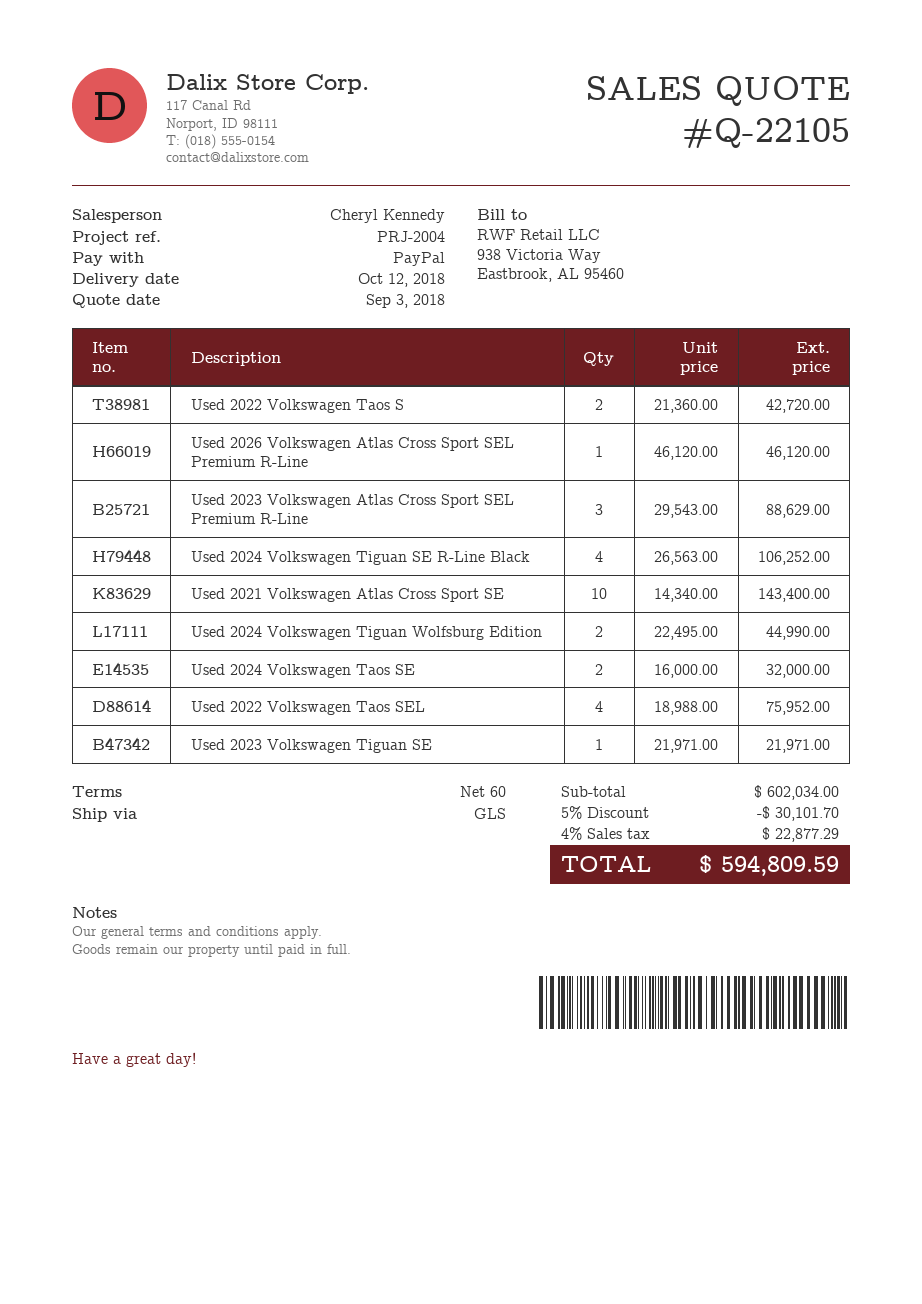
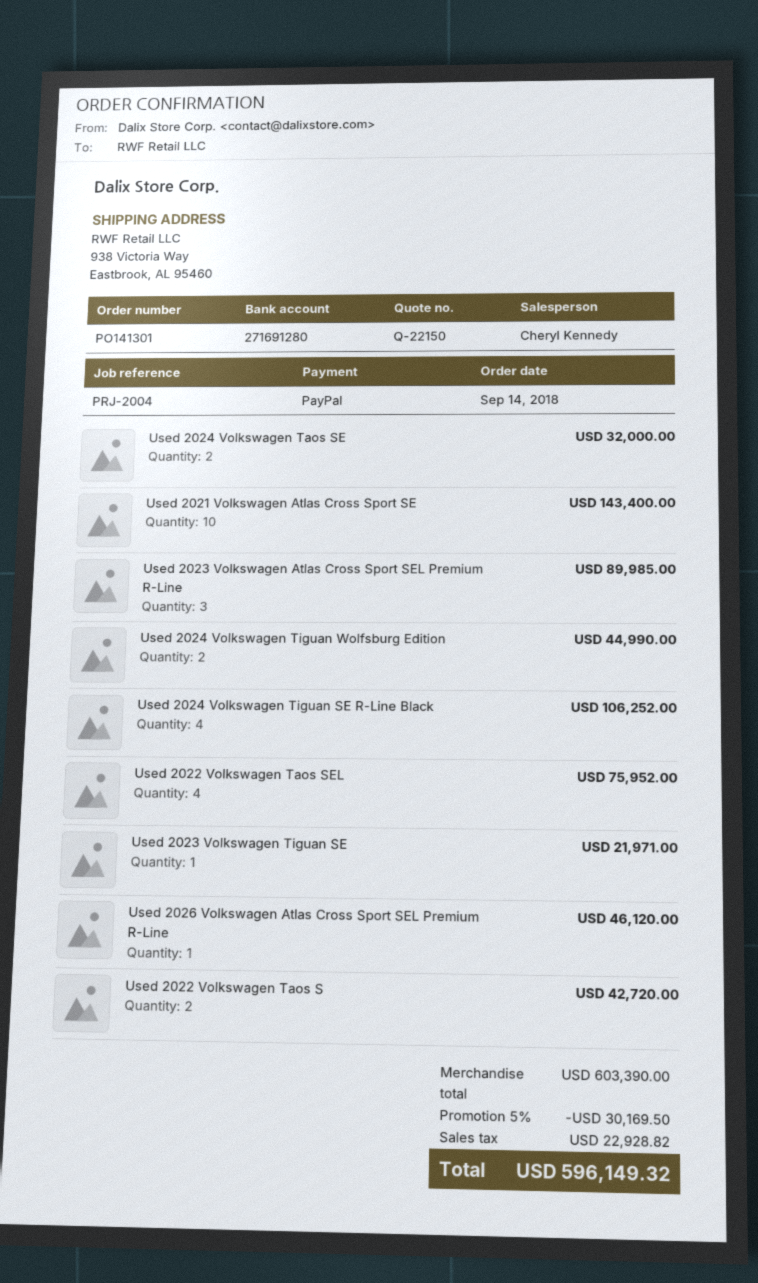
quote number: Q-22105 -> Q-22150
Used 2023 Volkswagen Atlas Cross Sport SEL Premium R-Line: 3 for 88629.00 -> 3 for 89985.00
subtotal: 602034.00 -> 603390.00
discount: 5% = 30101.70 -> 5% = 30169.50
tax: 22877.29 -> 22928.82
total: 594809.59 -> 596149.32

